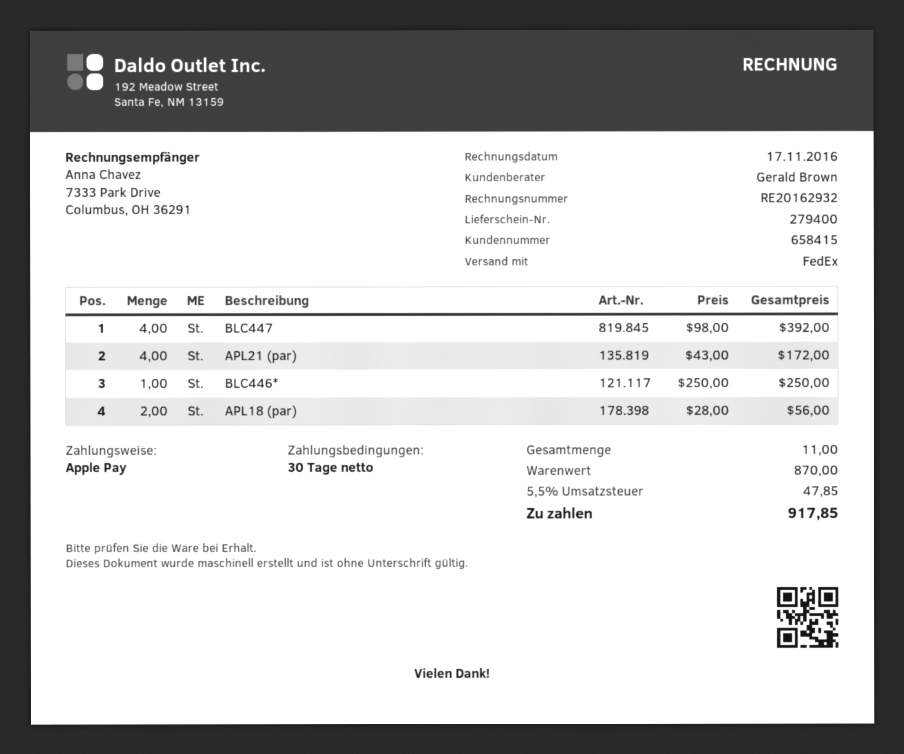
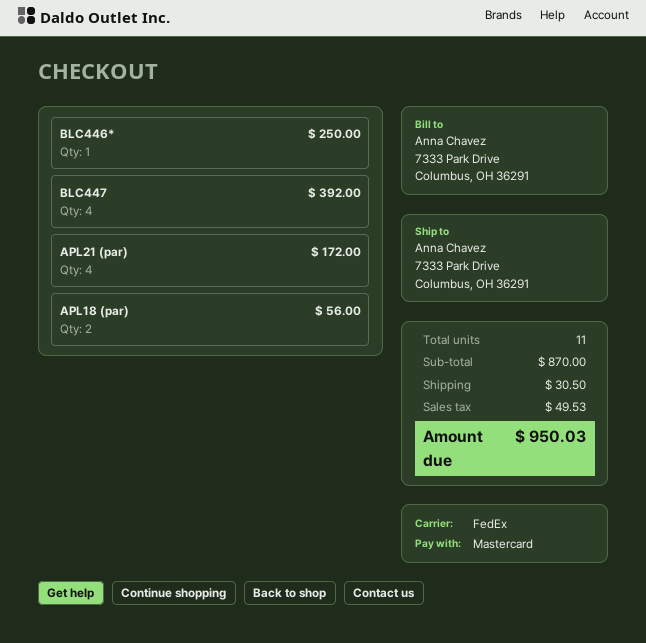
payment method: Apple Pay -> Mastercard
shipping: none -> 30.50
tax: 47.85 -> 49.53
total: 917.85 -> 950.03

